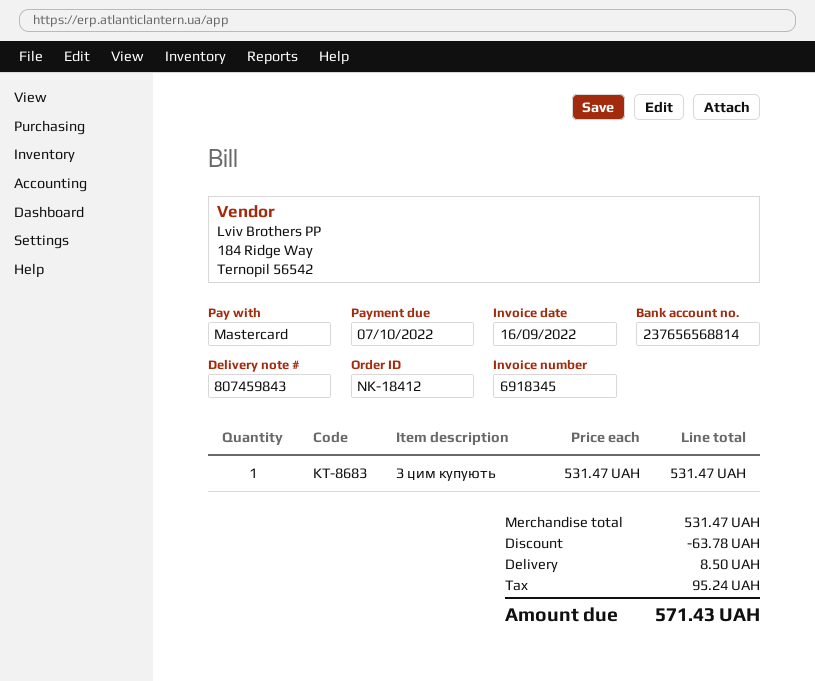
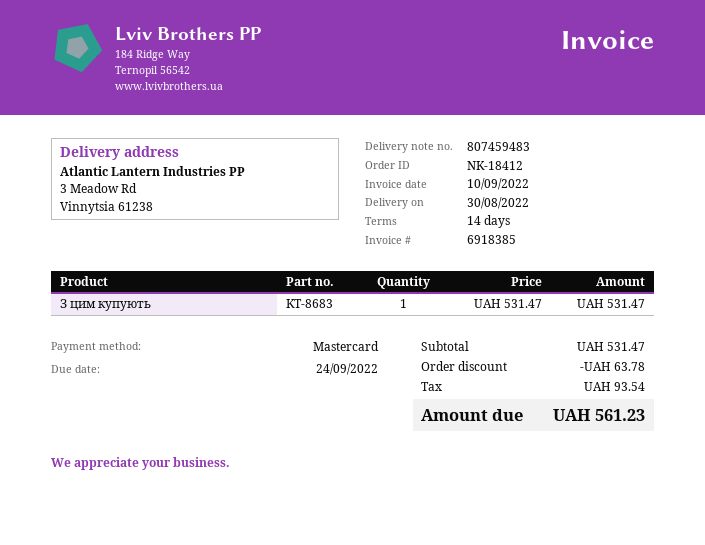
delivery note number: 807459843 -> 807459483
invoice number: 6918345 -> 6918385
invoice date: 2022-09-16 -> 2022-09-10
due date: 2022-10-07 -> 2022-09-24
shipping: 8.50 -> none
tax: 95.24 -> 93.54
total: 571.43 -> 561.23

